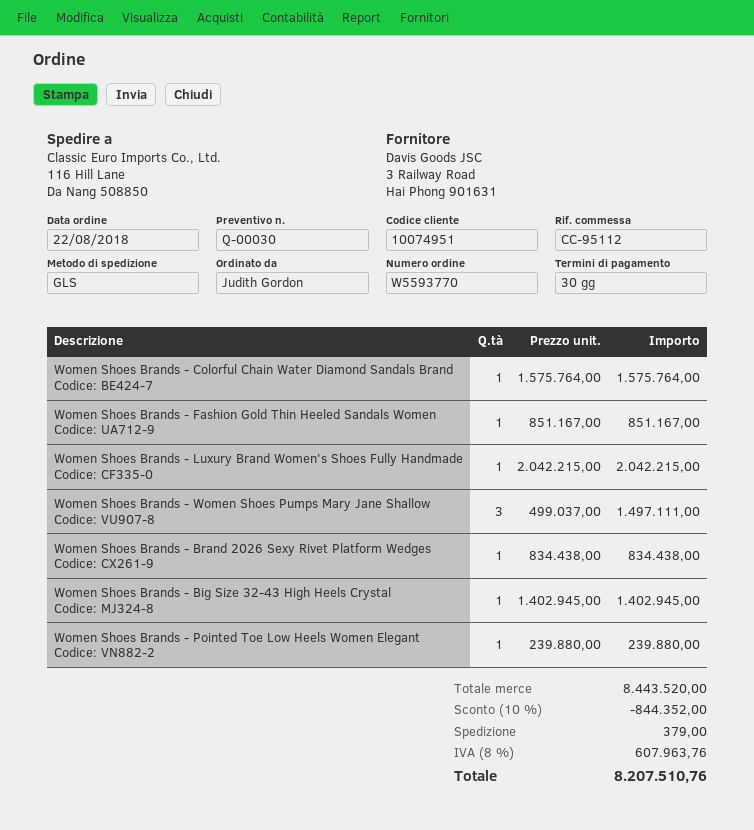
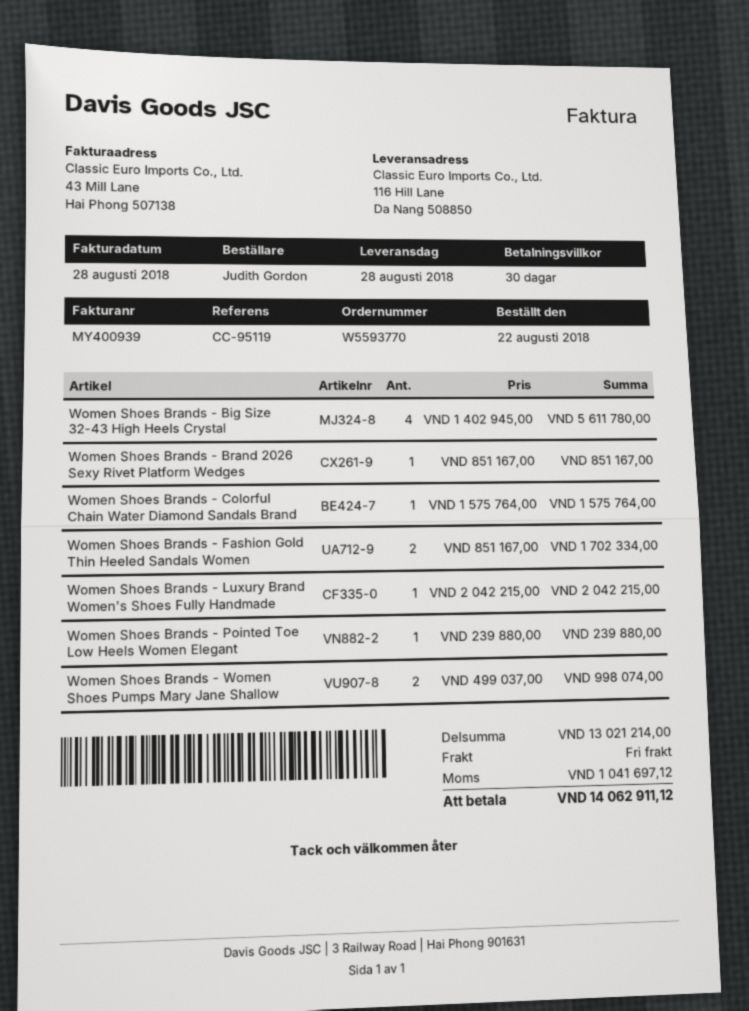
reference: CC-95112 -> CC-95119
Women Shoes Brands - Fashion Gold Thin Heeled Sandals Women: 1 x 851167.00 = 851167.00 -> 2 x 851167.00 = 1702334.00
Women Shoes Brands - Women Shoes Pumps Mary Jane Shallow: 3 x 499037.00 = 1497111.00 -> 2 x 499037.00 = 998074.00
Women Shoes Brands - Brand 2026 Sexy Rivet Platform Wedges: 1 x 834438.00 = 834438.00 -> 1 x 851167.00 = 851167.00
Women Shoes Brands - Big Size 32-43 High Heels Crystal: 1 x 1402945.00 = 1402945.00 -> 4 x 1402945.00 = 5611780.00
subtotal: 8443520.00 -> 13021214.00
discount: 10% = 844352.00 -> none
shipping: 379.00 -> 0.00
tax: 607963.76 -> 1041697.12
total: 8207510.76 -> 14062911.12

